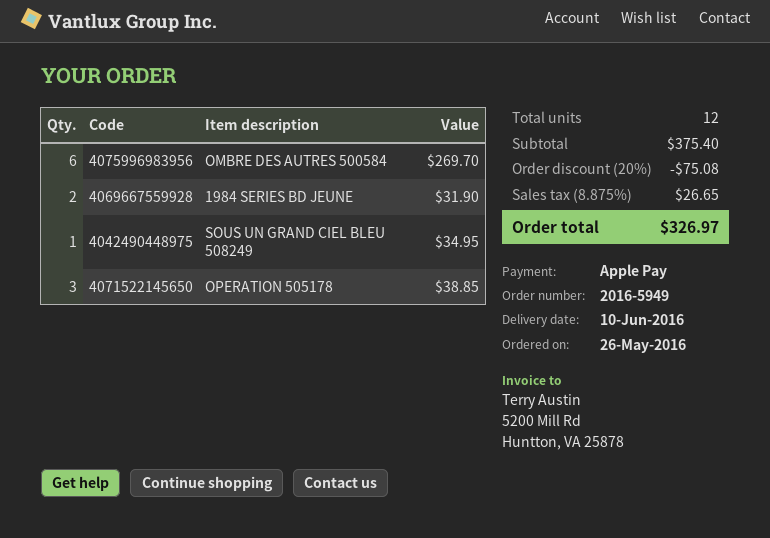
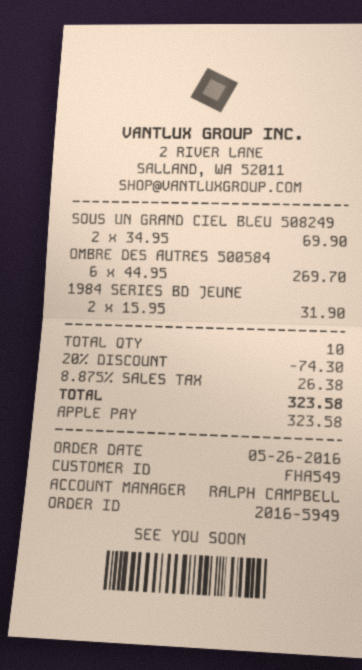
SOUS UN GRAND CIEL BLEU 508249: 1 for 34.95 -> 2 for 69.90
OPERATION 505178: 3 for 38.85 -> none
total quantity: 12 -> 10
discount: 20% = 75.08 -> 20% = 74.30
tax: 8.875% = 26.65 -> 8.875% = 26.38
total: 326.97 -> 323.58

